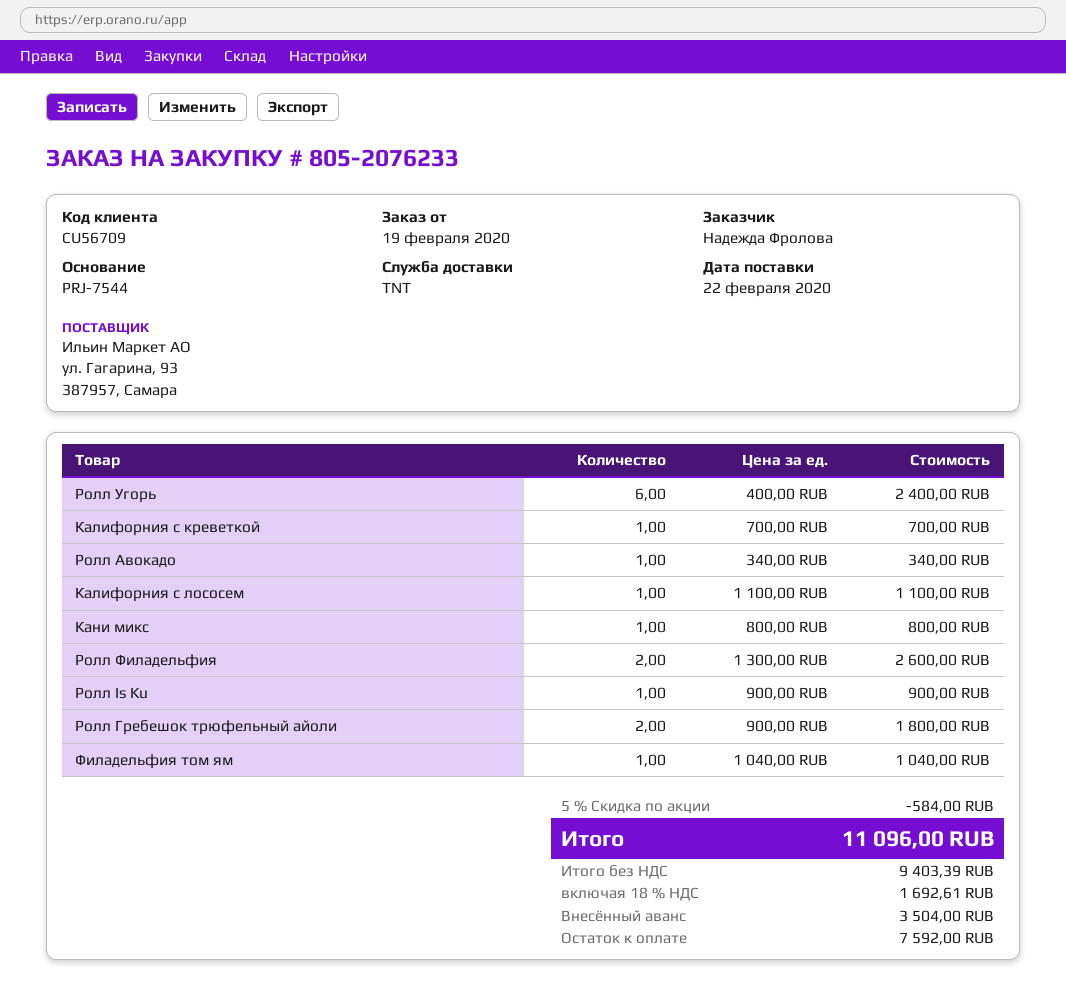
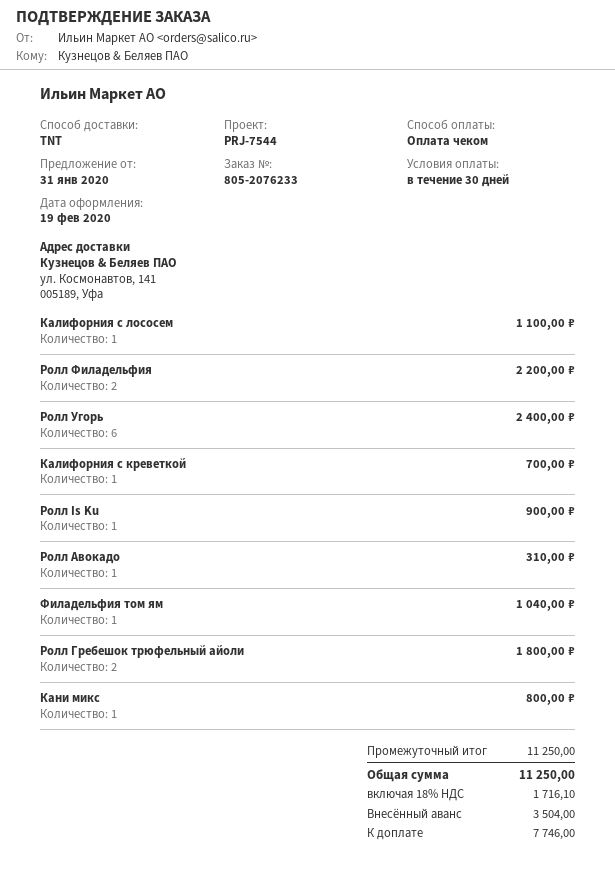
Ролл Авокадо: 1 for 340.00 -> 1 for 310.00
Ролл Филадельфия: 2 for 2600.00 -> 2 for 2200.00
discount: 5% = 584.00 -> none
tax: 18% = 1692.61 -> 18% = 1716.10
total: 11096.00 -> 11250.00
balance: 7592.00 -> 7746.00

